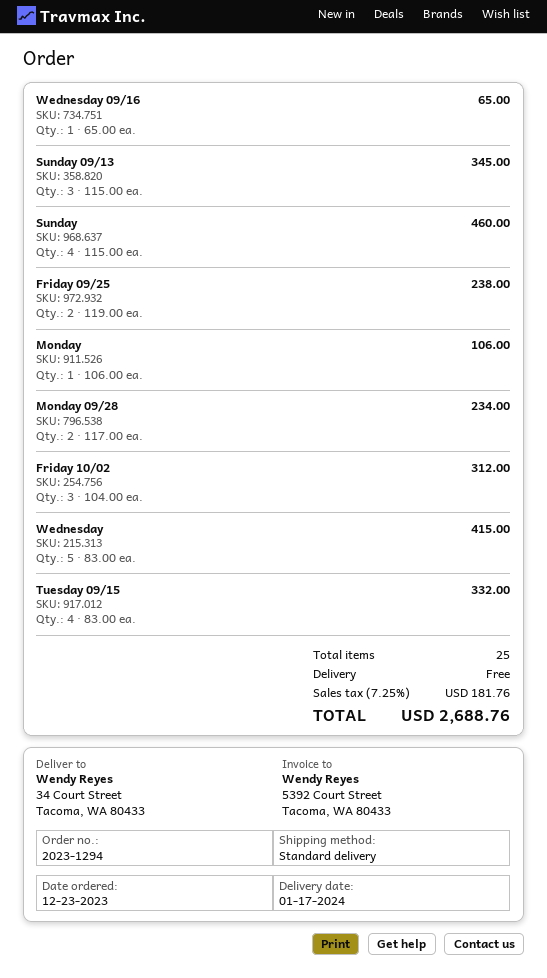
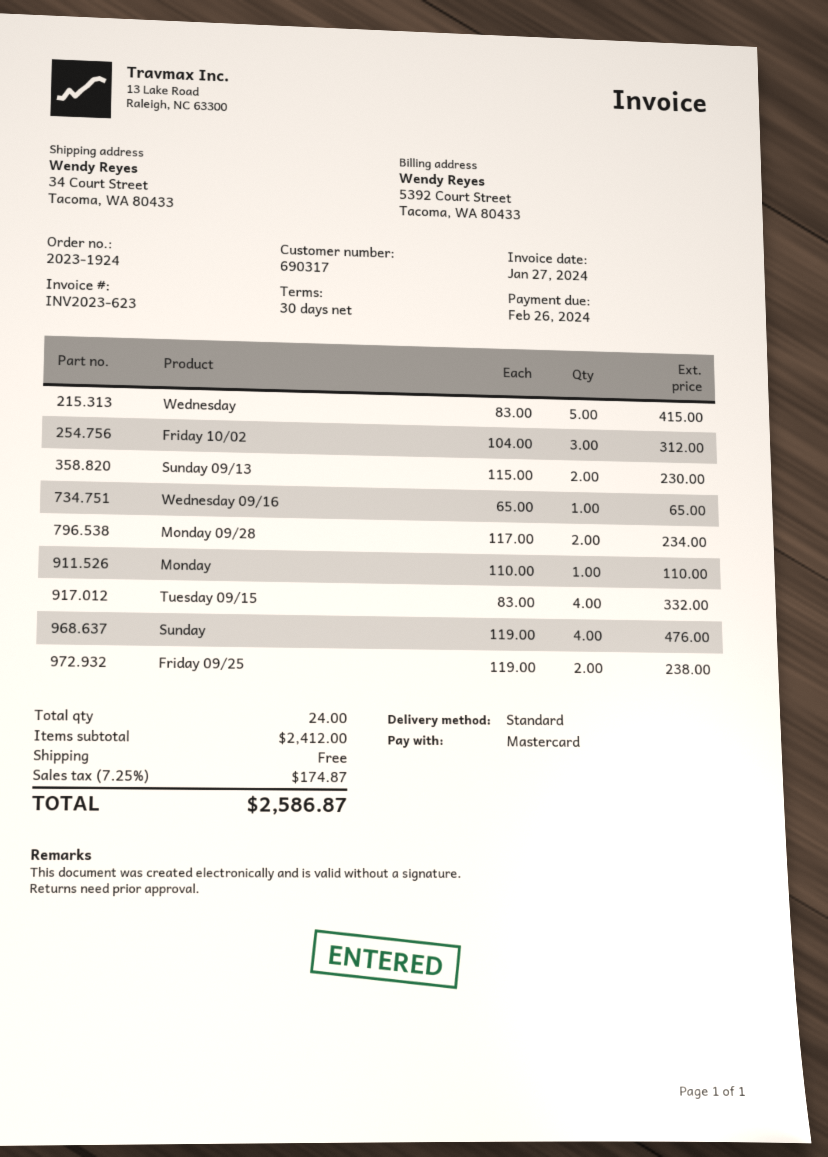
order number: 2023-1294 -> 2023-1924
Sunday 09/13: 3 x 115.00 = 345.00 -> 2 x 115.00 = 230.00
Sunday: 4 x 115.00 = 460.00 -> 4 x 119.00 = 476.00
Monday: 1 x 106.00 = 106.00 -> 1 x 110.00 = 110.00
total quantity: 25 -> 24
tax: 7.25% = 181.76 -> 7.25% = 174.87
total: 2688.76 -> 2586.87

